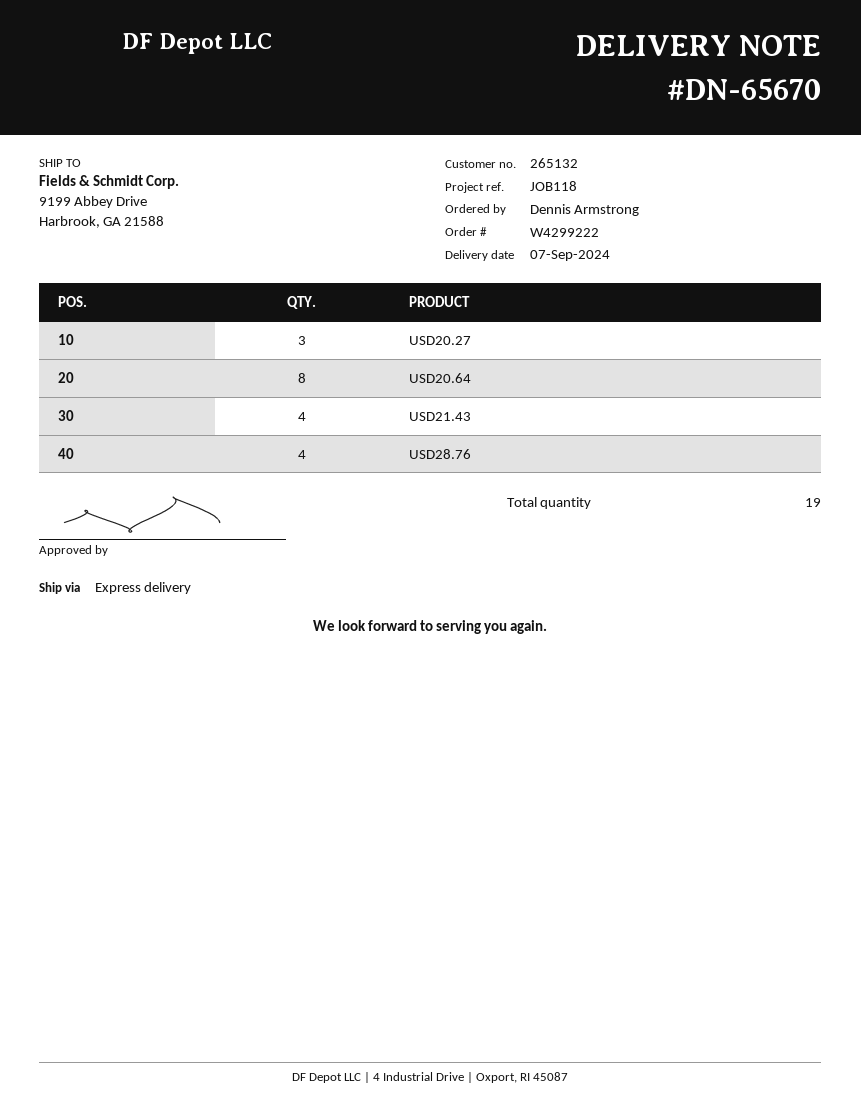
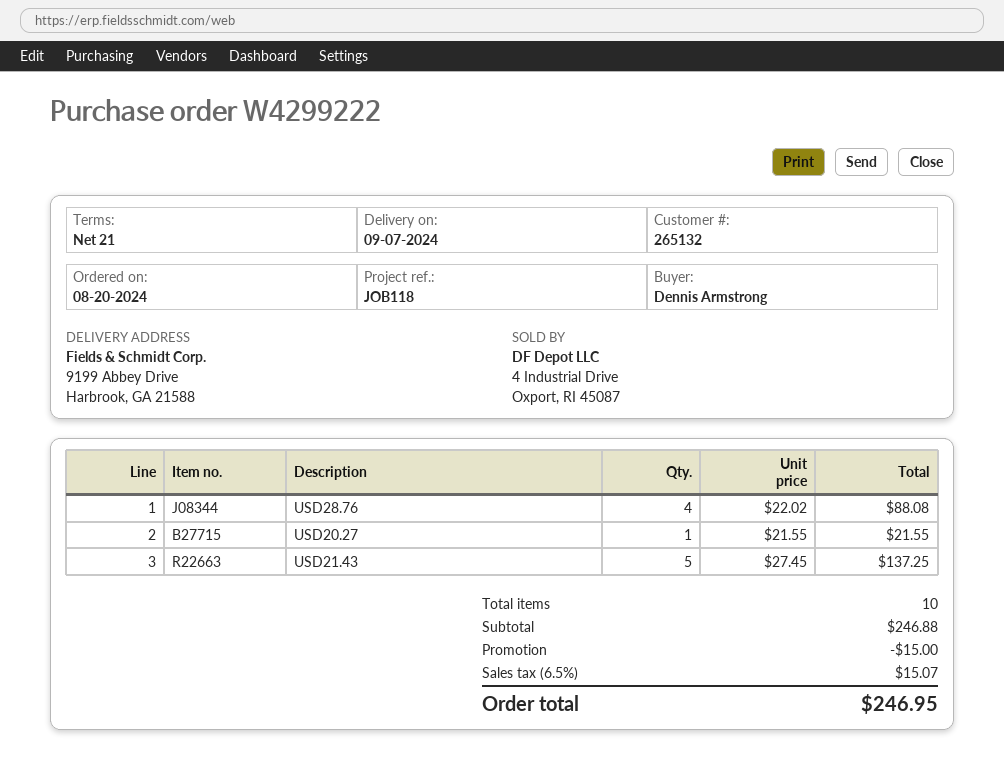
USD20.27: 3 -> 1
USD20.64: 8 -> none
USD21.43: 4 -> 5
total quantity: 19 -> 10

